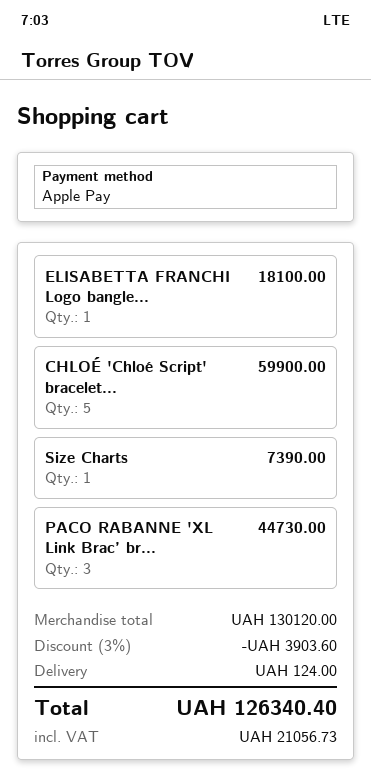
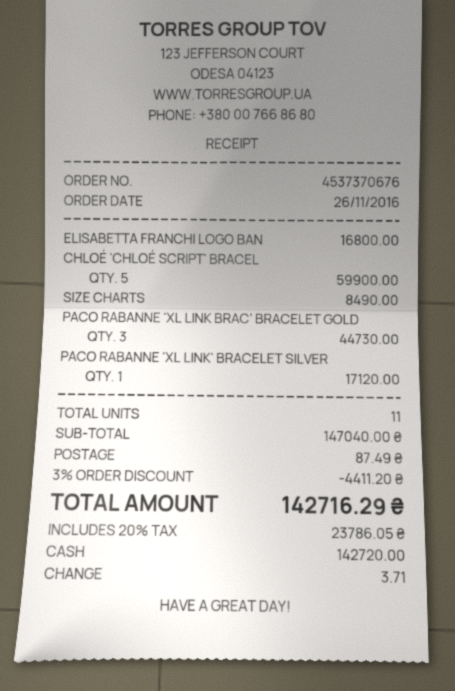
payment method: Apple Pay -> cash
ELISABETTA FRANCHI Logo bangle...: 1 for 18100.00 -> 1 for 16800.00
Size Charts: 1 for 7390.00 -> 1 for 8490.00
PACO RABANNE 'XL LINK' BRACELET SILVER: none -> 1 for 17120.00
subtotal: 130120.00 -> 147040.00
discount: 3% = 3903.60 -> 3% = 4411.20
shipping: 124.00 -> 87.49
tax: 21056.73 -> 23786.05
total: 126340.40 -> 142716.29

